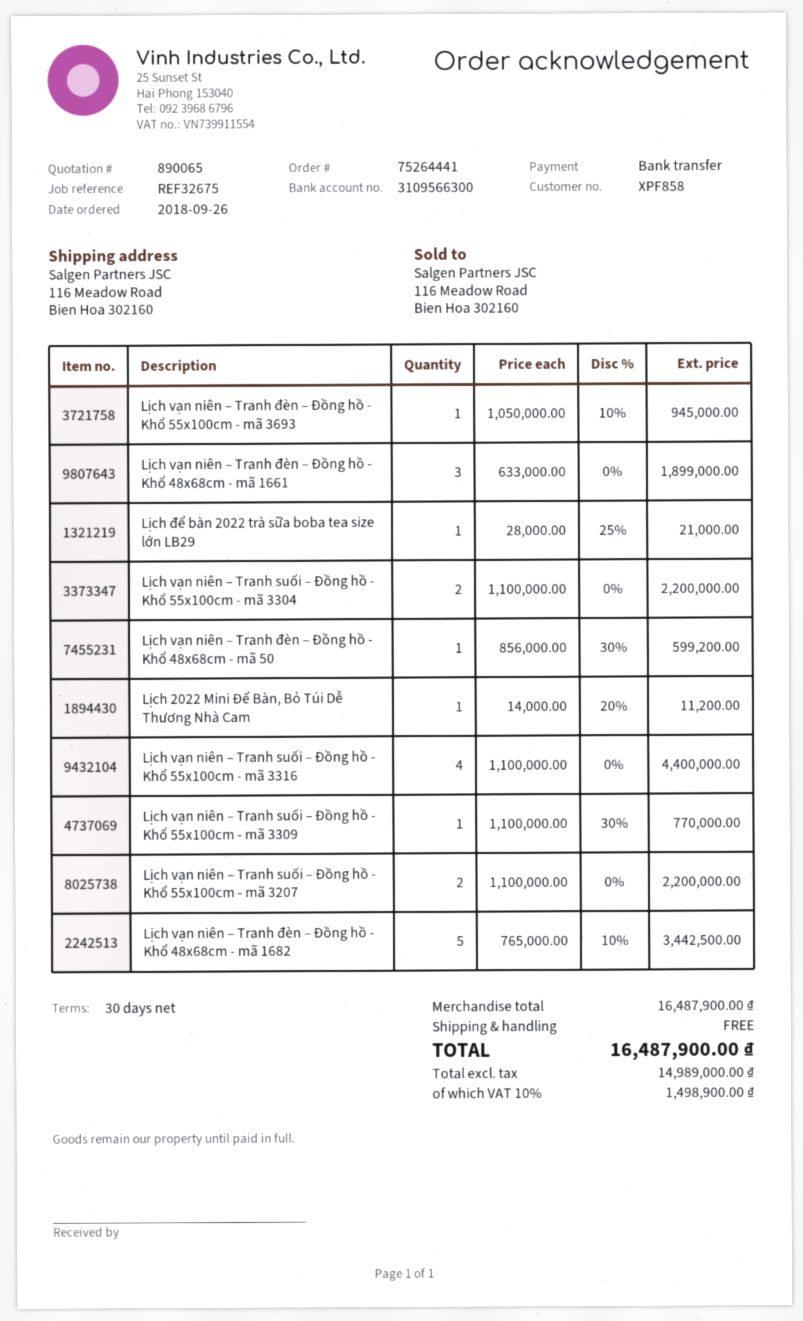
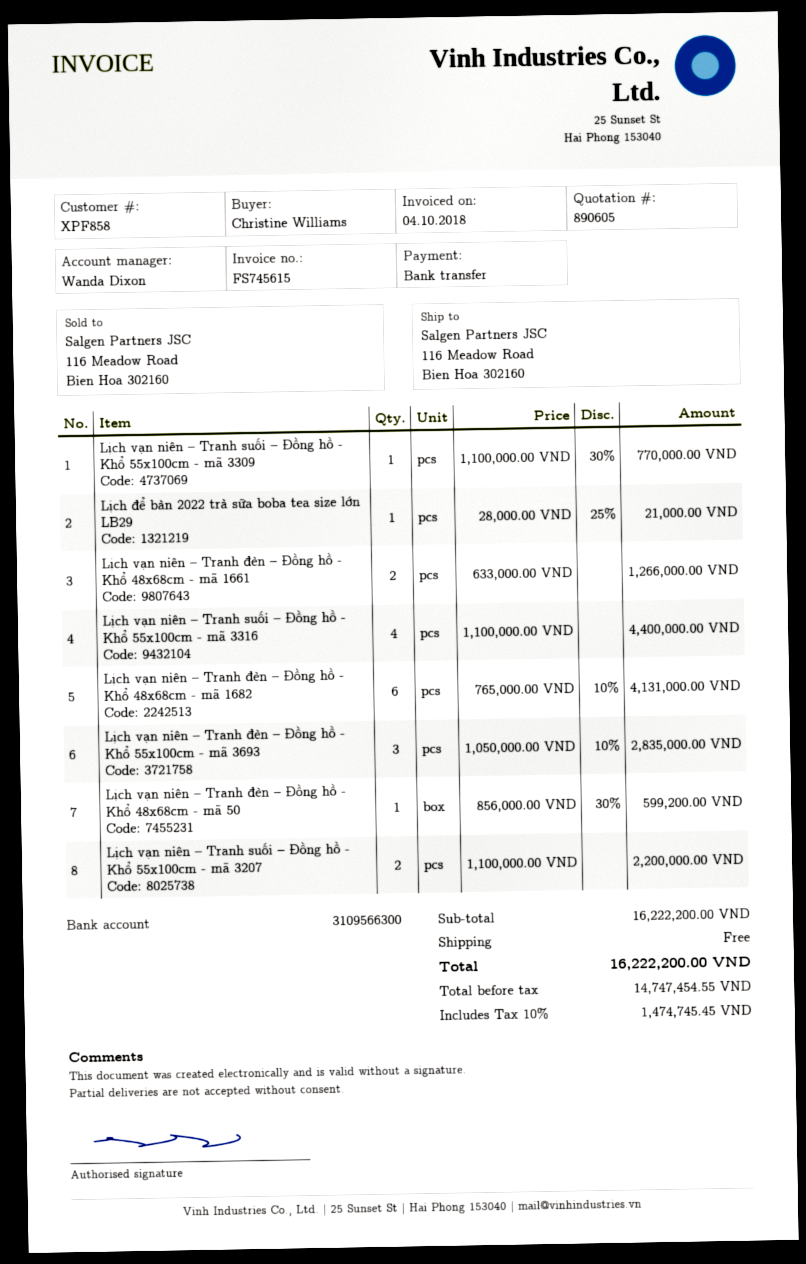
quote number: 890065 -> 890605
Lịch vạn niên – Tranh đèn – Đồng hồ - Khổ 55x100cm - mã 3693: 1 x 1050000.00 - 10% = 945000.00 -> 3 x 1050000.00 - 10% = 2835000.00
Lịch vạn niên – Tranh đèn – Đồng hồ - Khổ 48x68cm - mã 1661: 3 x 633000.00 = 1899000.00 -> 2 x 633000.00 = 1266000.00
Lịch vạn niên – Tranh suối – Đồng hồ - Khổ 55x100cm - mã 3304: 2 x 1100000.00 = 2200000.00 -> none
Lịch 2022 Mini Để Bàn, Bỏ Túi Dễ Thương Nhà Cam: 1 x 14000.00 - 20% = 11200.00 -> none
Lịch vạn niên – Tranh đèn – Đồng hồ - Khổ 48x68cm - mã 1682: 5 x 765000.00 - 10% = 3442500.00 -> 6 x 765000.00 - 10% = 4131000.00
subtotal: 16487900.00 -> 16222200.00
net: 14989000.00 -> 14747454.55
tax: 10% = 1498900.00 -> 10% = 1474745.45
total: 16487900.00 -> 16222200.00

